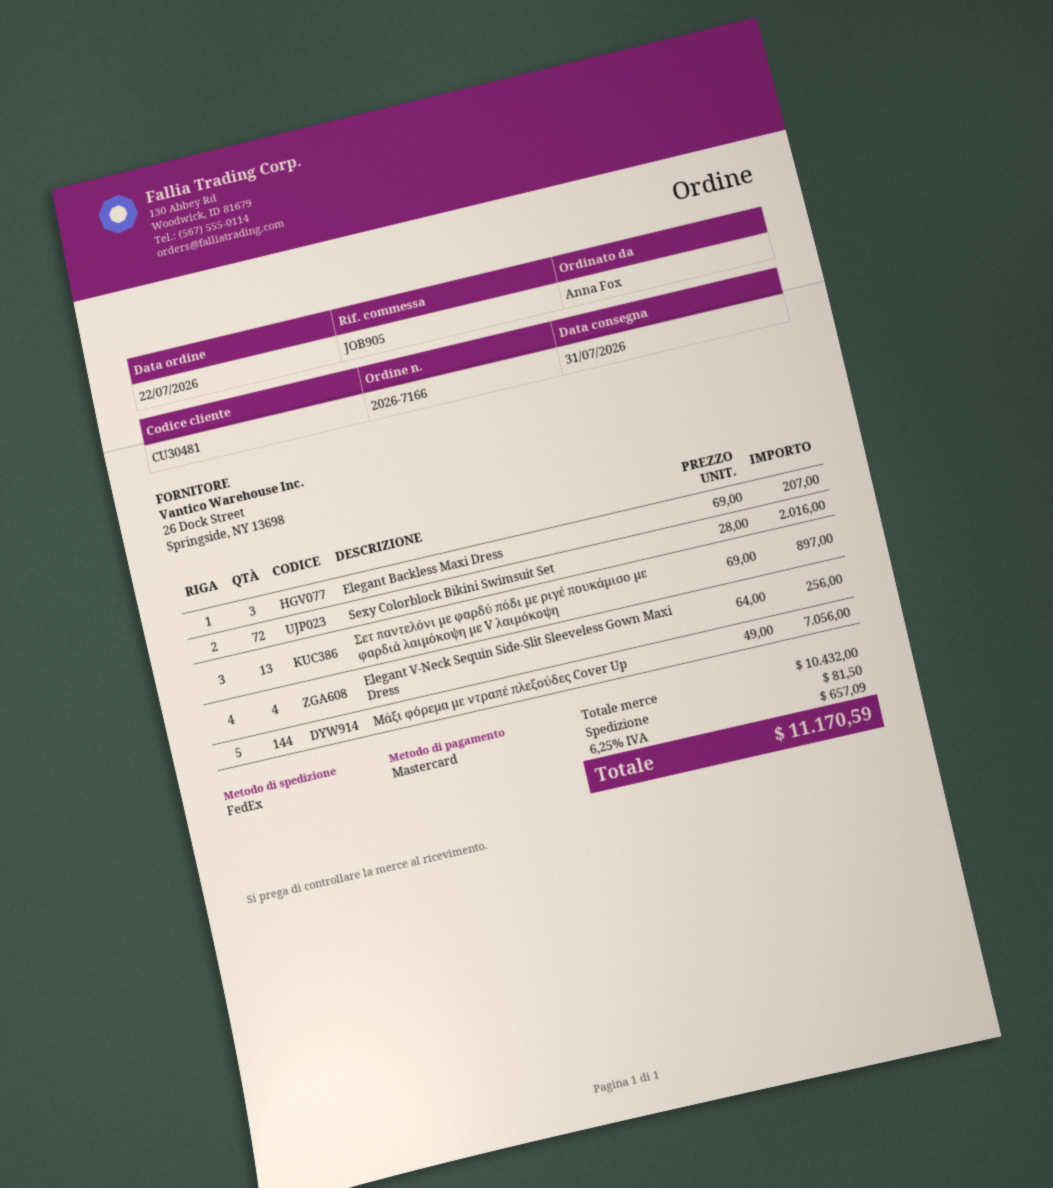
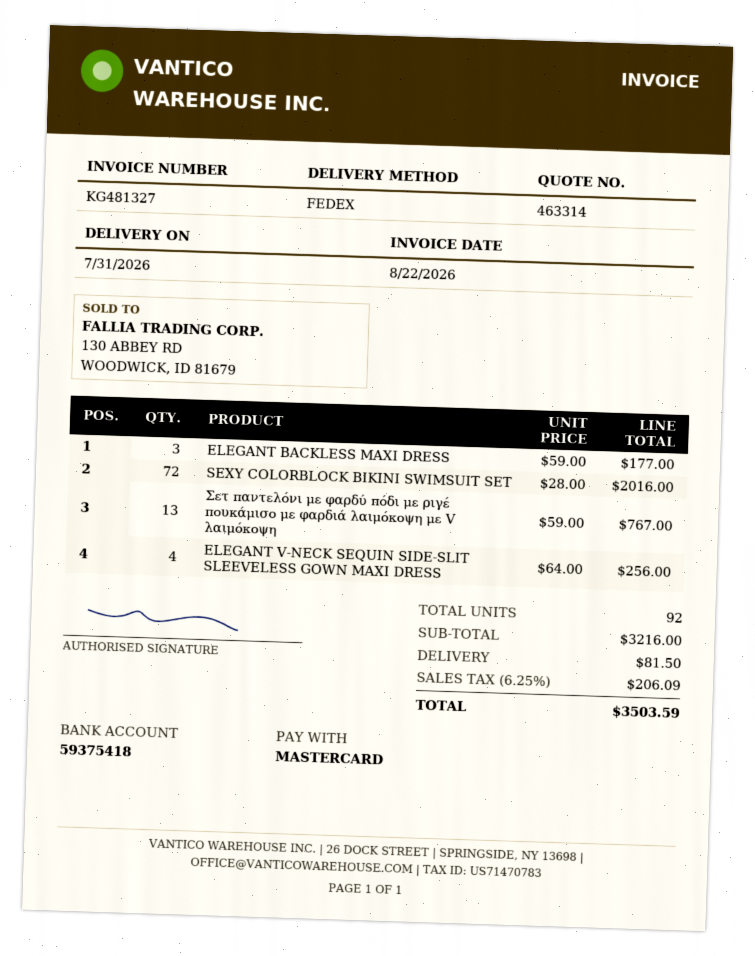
Elegant Backless Maxi Dress: 3 x 69.00 = 207.00 -> 3 x 59.00 = 177.00
Σετ παντελόνι με φαρδύ πόδι με ριγέ πουκάμισο με φαρδιά λαιμόκοψη με V λαιμόκοψη: 13 x 69.00 = 897.00 -> 13 x 59.00 = 767.00
Μάξι φόρεμα με ντραπέ πλεξούδες Cover Up: 144 x 49.00 = 7056.00 -> none
subtotal: 10432.00 -> 3216.00
tax: 6.25% = 657.09 -> 6.25% = 206.09
total: 11170.59 -> 3503.59

